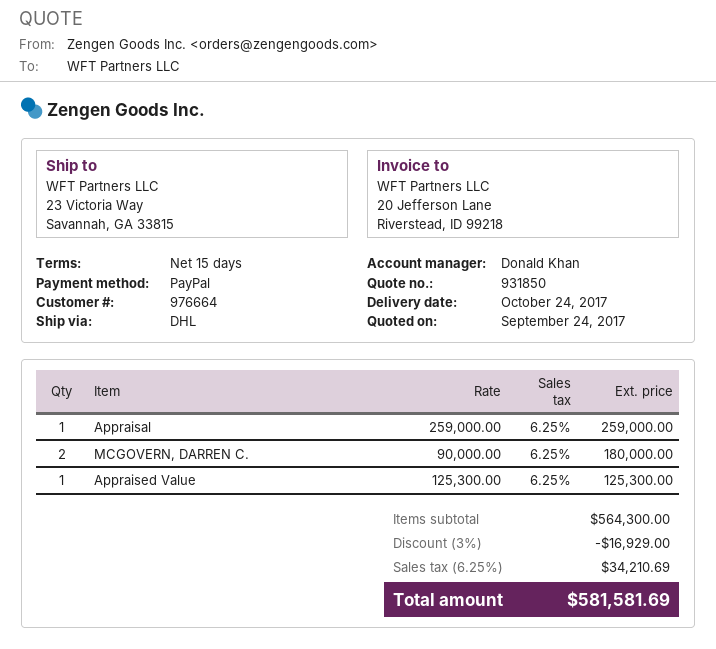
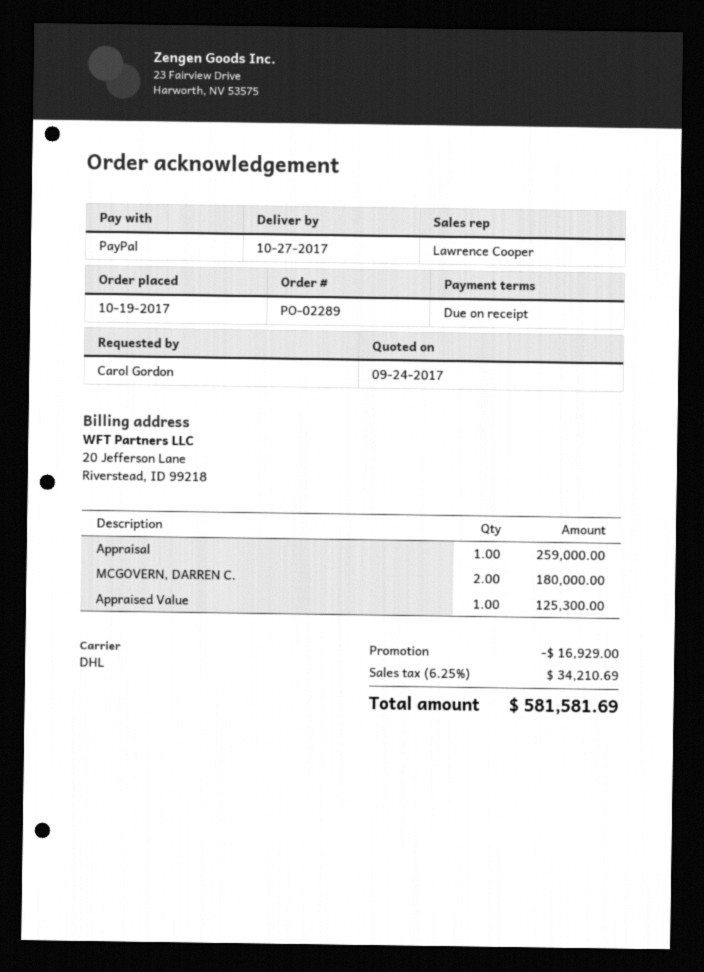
delivery date: 2017-10-24 -> 2017-10-27
payment terms: 15 days -> on receipt
sales rep: Donald Khan -> Lawrence Cooper

